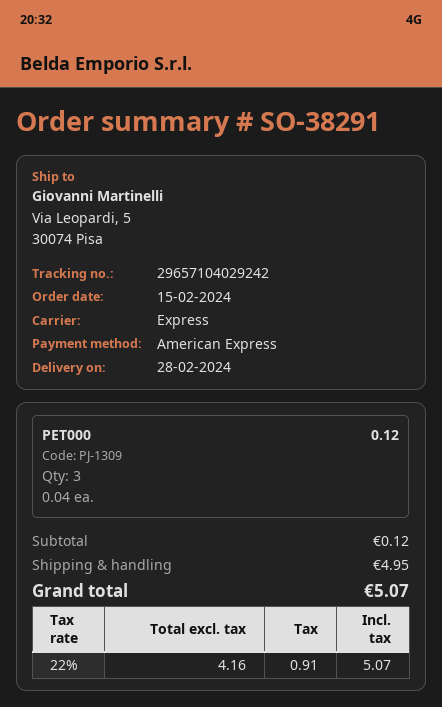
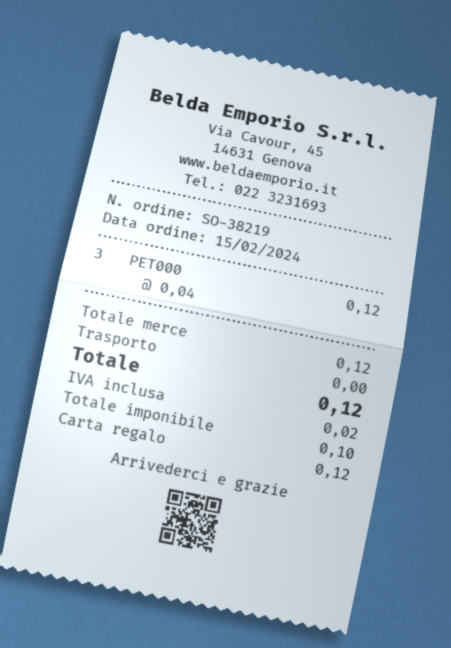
order number: SO-38291 -> SO-38219
payment method: American Express -> gift card
shipping: 4.95 -> 0.00
net: 4.16 -> 0.10
tax: 0.91 -> 0.02
total: 5.07 -> 0.12

